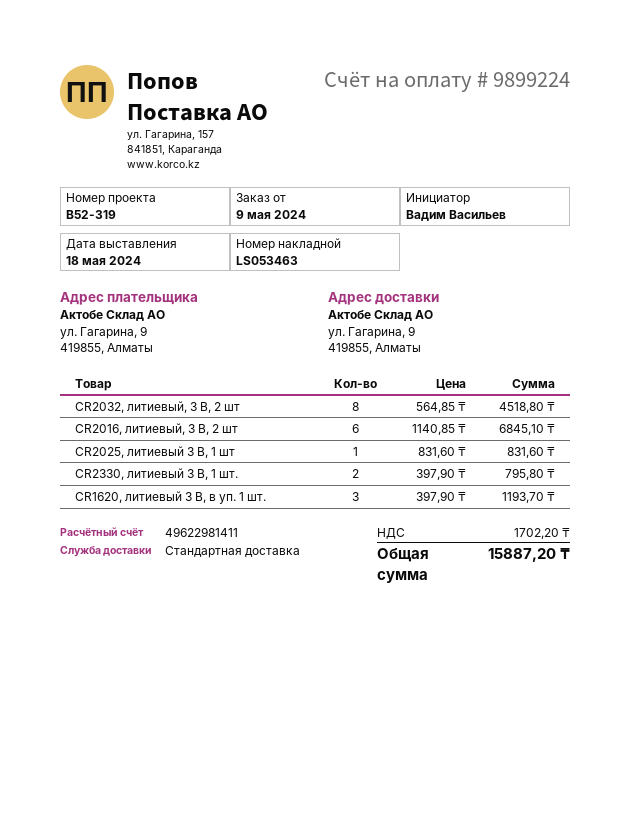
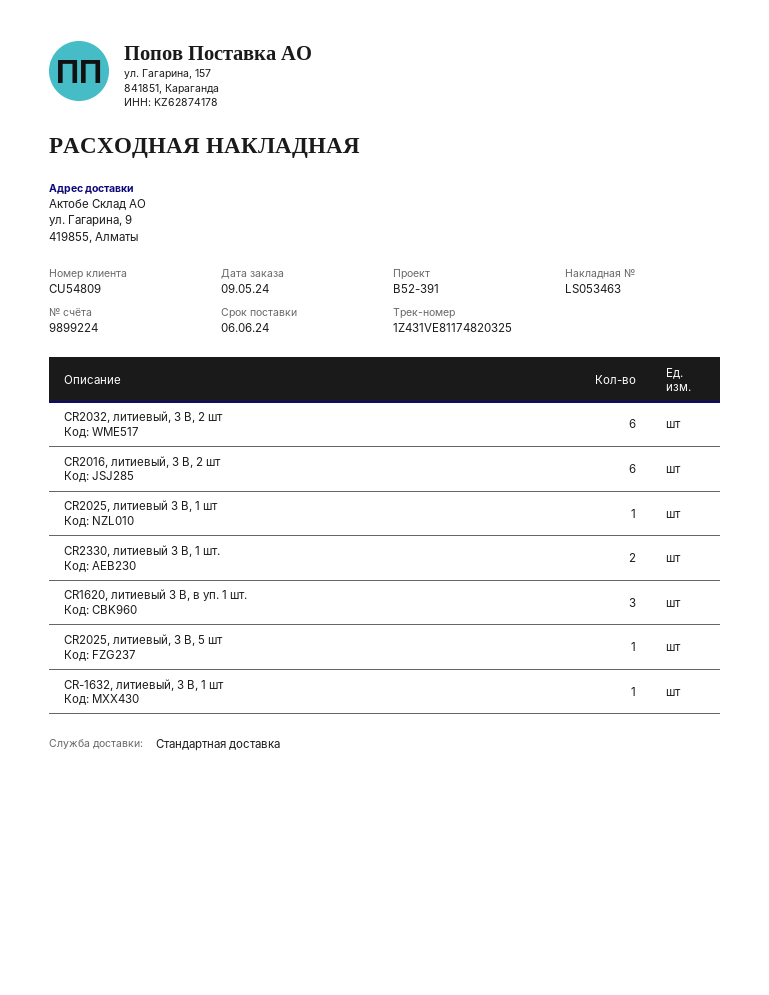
reference: B52-319 -> B52-391
CR2032, литиевый, 3 В, 2 шт: 8 -> 6
CR2025, литиевый, 3 В, 5 шт: none -> 1
CR-1632, литиевый, 3 В, 1 шт: none -> 1

